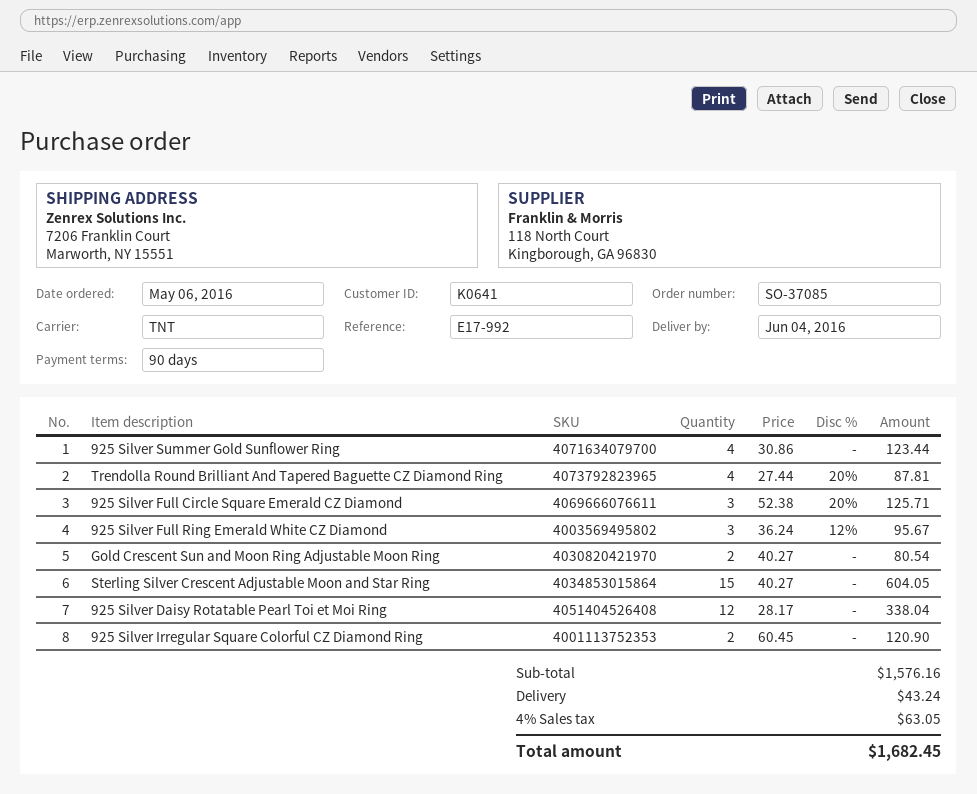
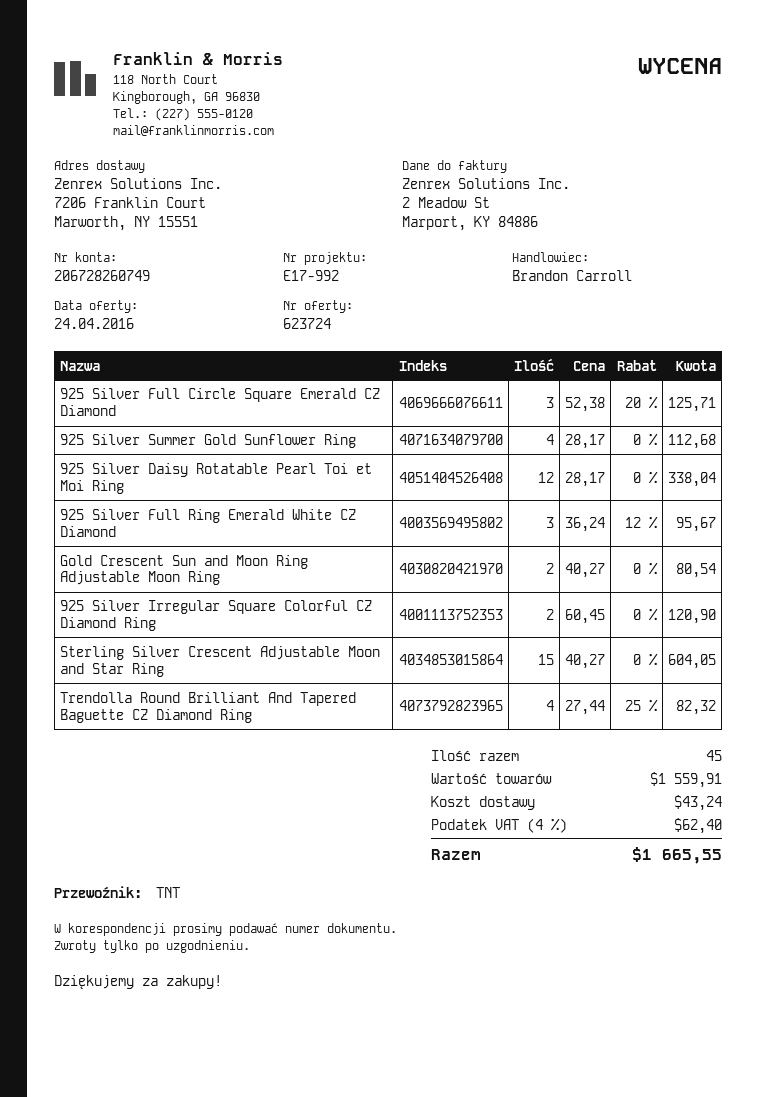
925 Silver Summer Gold Sunflower Ring: 4 x 30.86 = 123.44 -> 4 x 28.17 = 112.68
Trendolla Round Brilliant And Tapered Baguette CZ Diamond Ring: 4 x 27.44 - 20% = 87.81 -> 4 x 27.44 - 25% = 82.32
subtotal: 1576.16 -> 1559.91
tax: 4% = 63.05 -> 4% = 62.40
total: 1682.45 -> 1665.55

